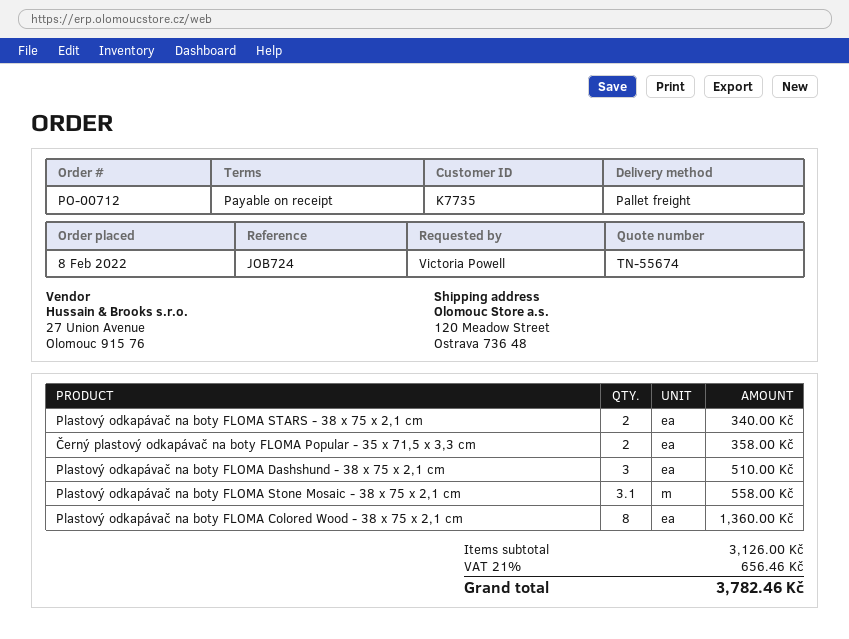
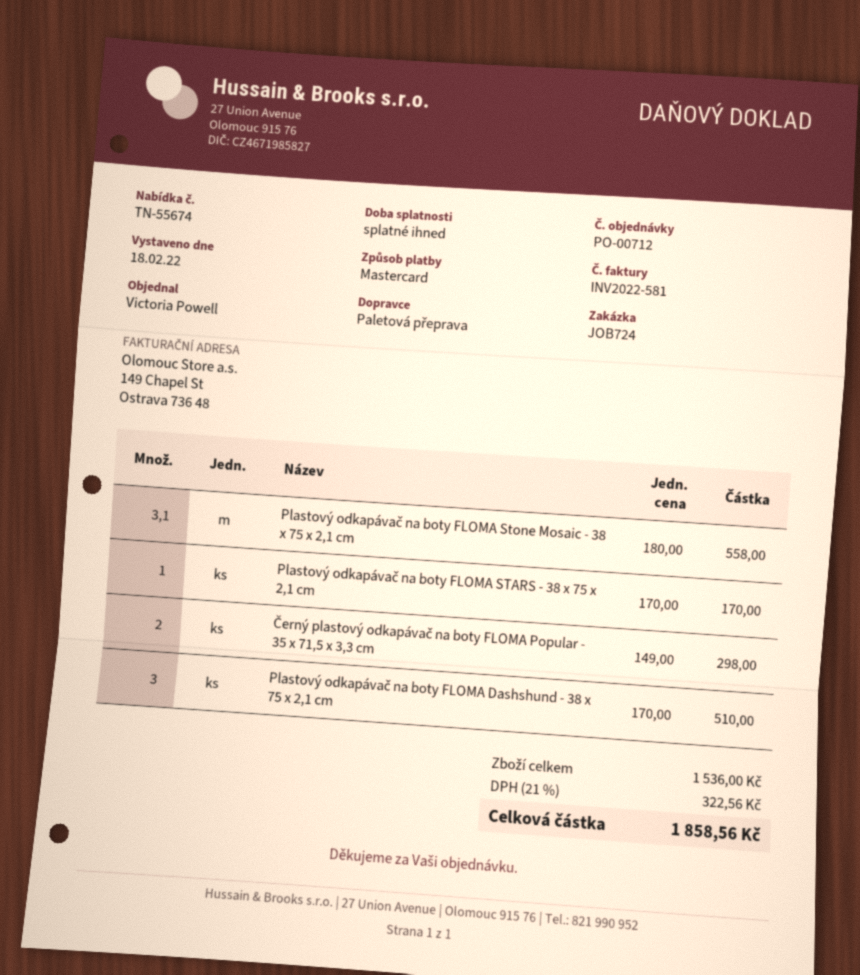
Plastový odkapávač na boty FLOMA STARS - 38 x 75 x 2,1 cm: 2 for 340.00 -> 1 for 170.00
Černý plastový odkapávač na boty FLOMA Popular - 35 x 71,5 x 3,3 cm: 2 for 358.00 -> 2 for 298.00
Plastový odkapávač na boty FLOMA Colored Wood - 38 x 75 x 2,1 cm: 8 for 1360.00 -> none
subtotal: 3126.00 -> 1536.00
tax: 21% = 656.46 -> 21% = 322.56
total: 3782.46 -> 1858.56

